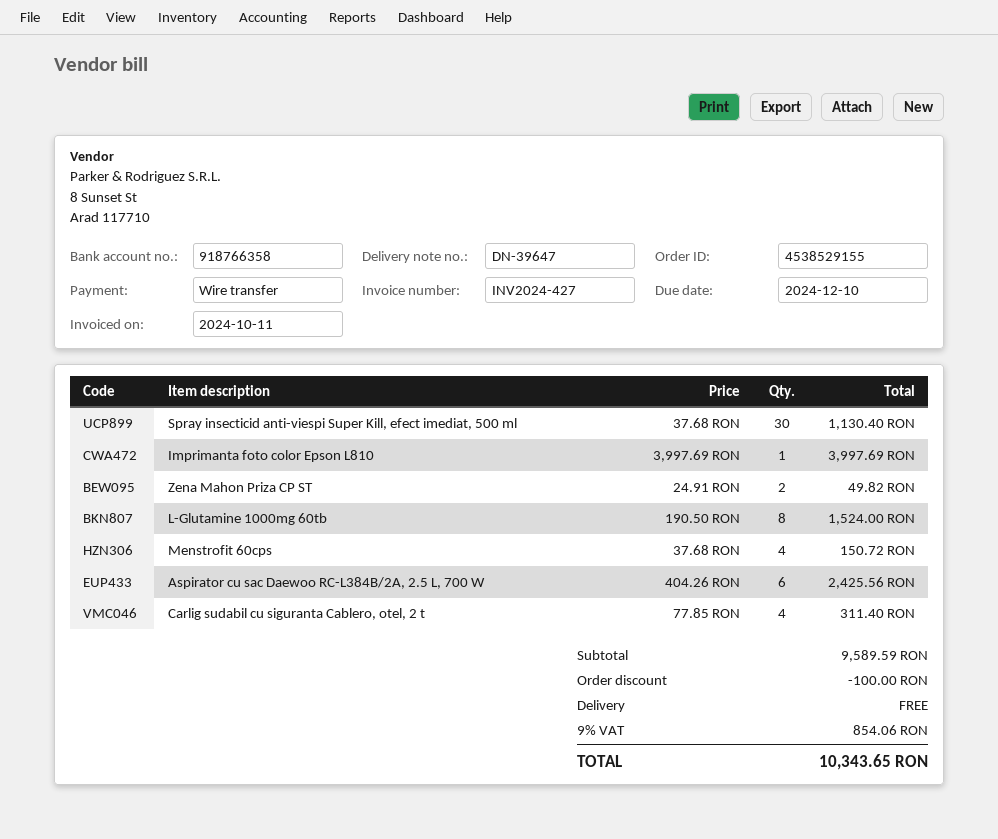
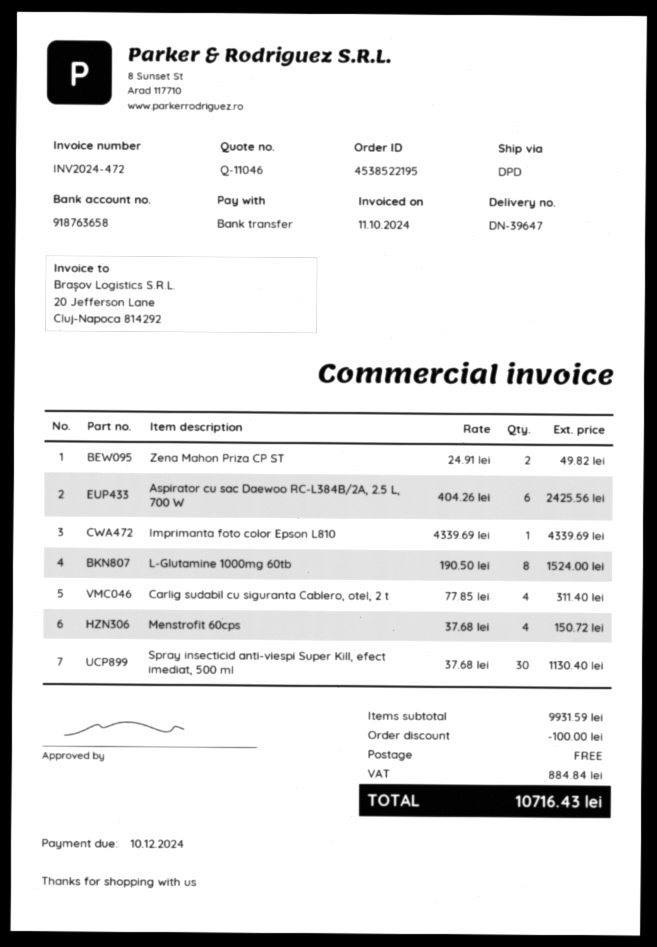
order number: 4538529155 -> 4538522195
invoice number: INV2024-427 -> INV2024-472
bank account: 918766358 -> 918763658
Imprimanta foto color Epson L810: 1 x 3997.69 = 3997.69 -> 1 x 4339.69 = 4339.69
subtotal: 9589.59 -> 9931.59
tax: 854.06 -> 884.84
total: 10343.65 -> 10716.43

